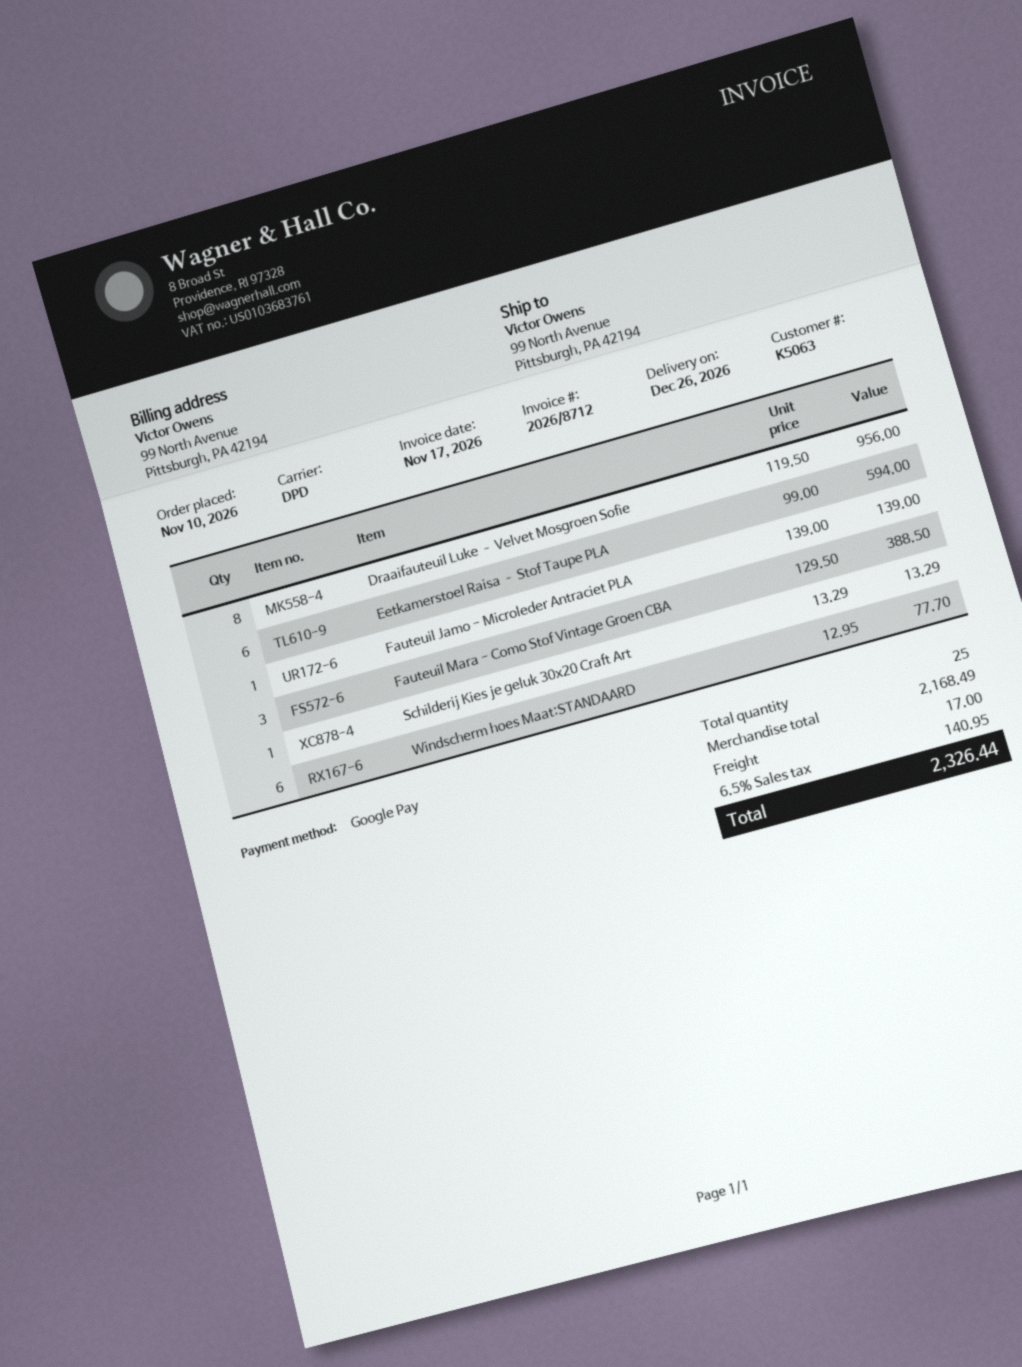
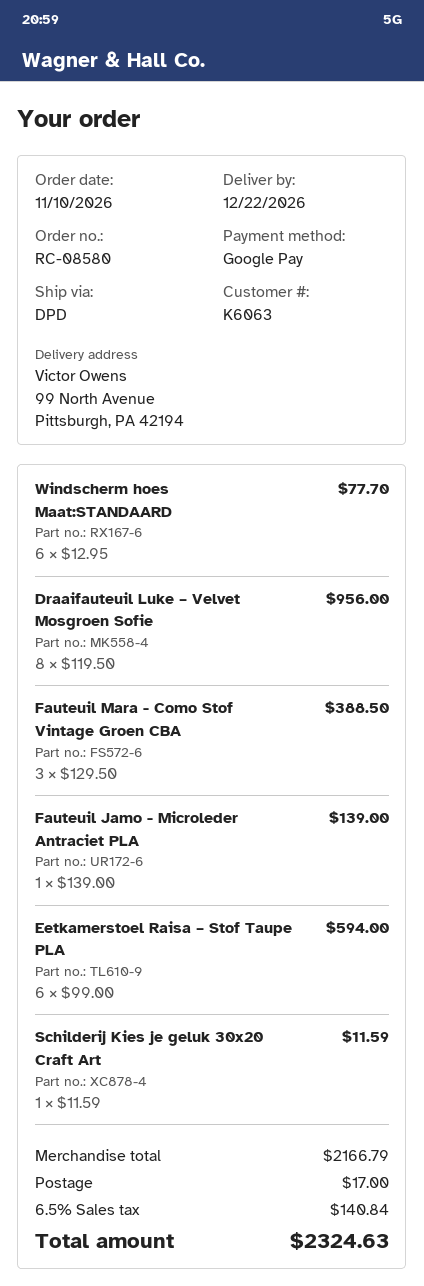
delivery date: 2026-12-26 -> 2026-12-22
customer number: K5063 -> K6063
Schilderij Kies je geluk 30x20 Craft Art: 1 x 13.29 = 13.29 -> 1 x 11.59 = 11.59
subtotal: 2168.49 -> 2166.79
tax: 6.5% = 140.95 -> 6.5% = 140.84
total: 2326.44 -> 2324.63

